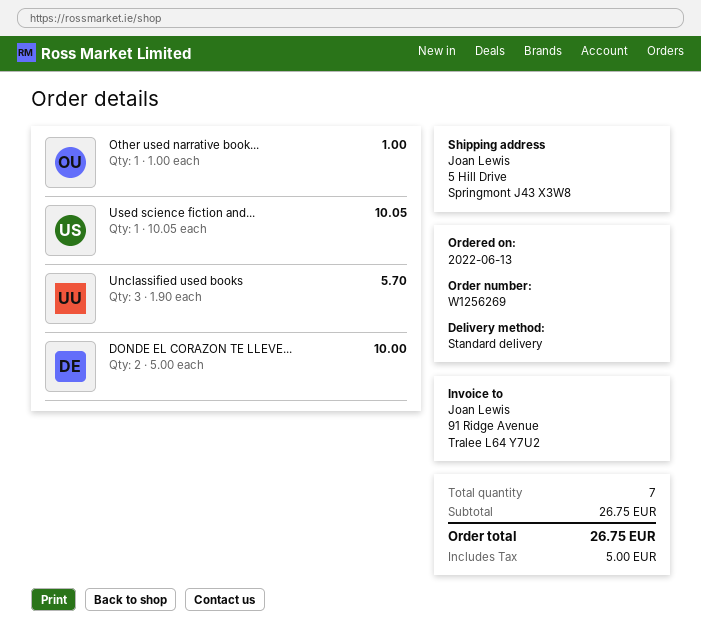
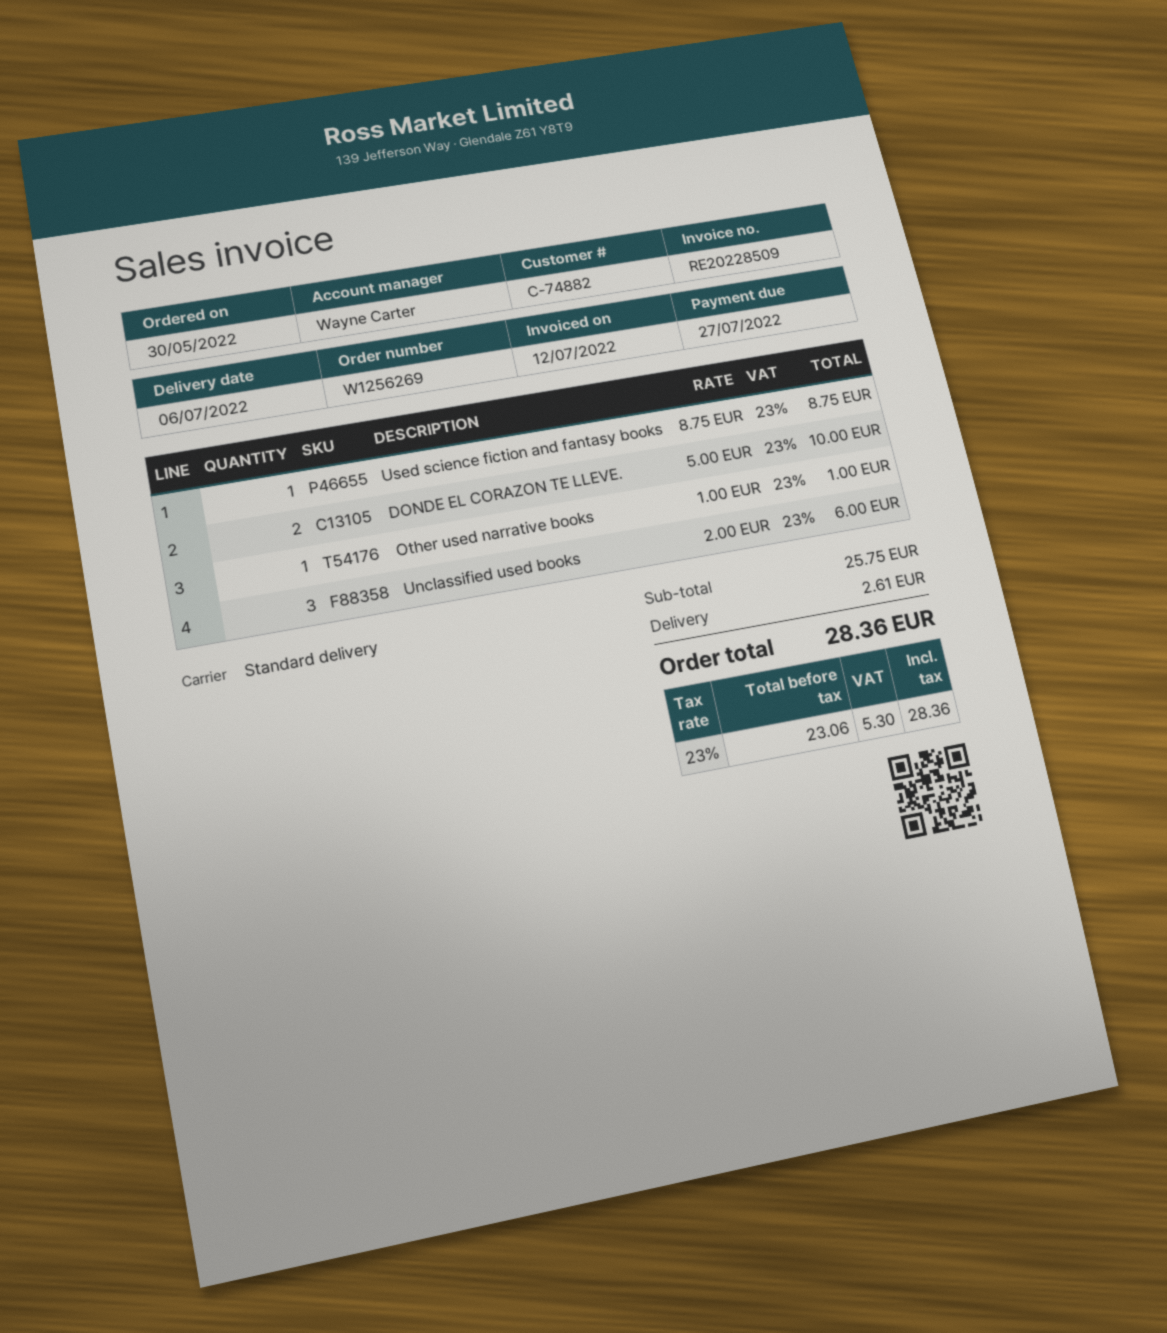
order date: 2022-06-13 -> 2022-05-30
Used science fiction and...: 1 x 10.05 = 10.05 -> 1 x 8.75 = 8.75
Unclassified used books: 3 x 1.90 = 5.70 -> 3 x 2.00 = 6.00
subtotal: 26.75 -> 25.75
shipping: none -> 2.61
tax: 5.00 -> 5.30
total: 26.75 -> 28.36

